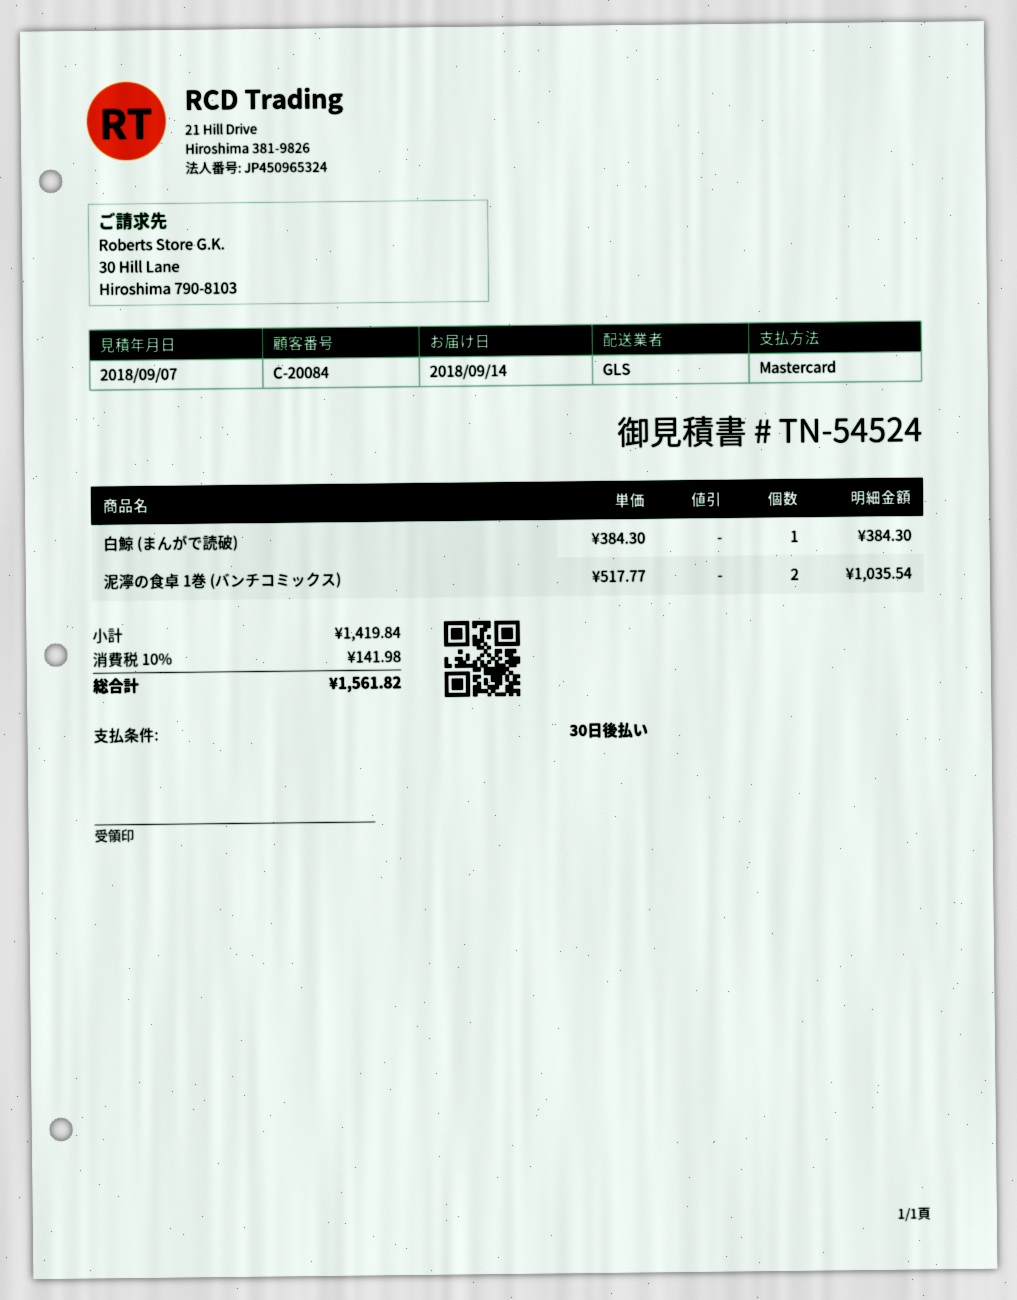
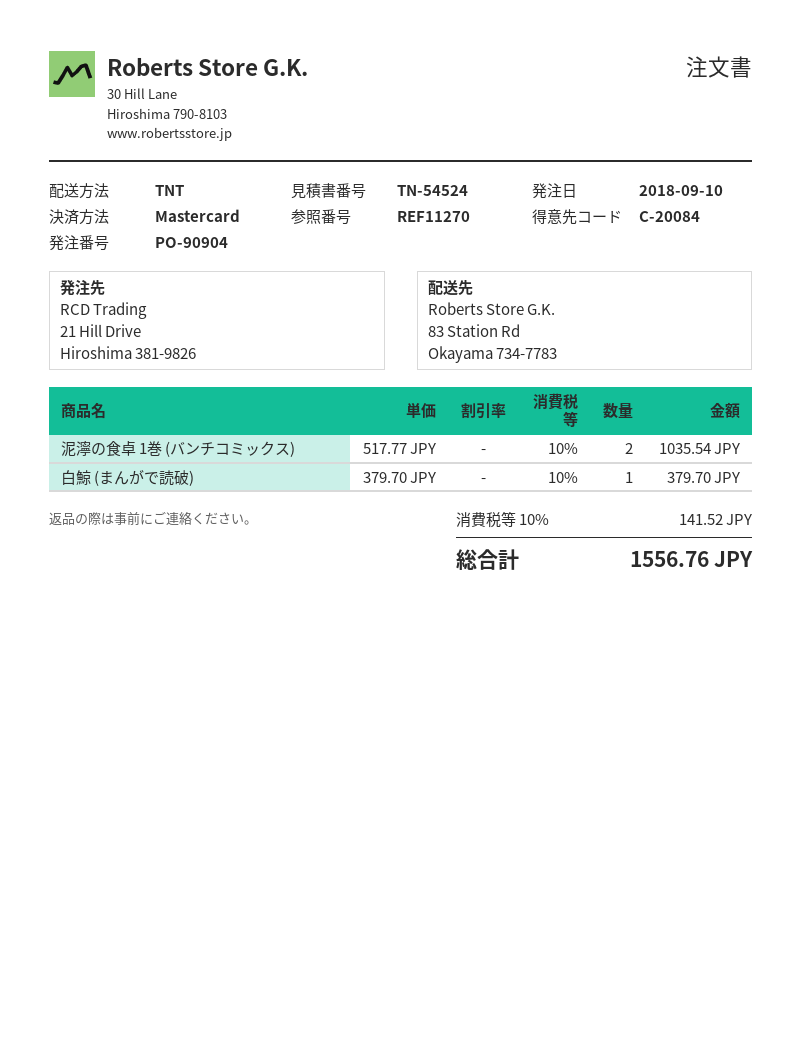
shipping method: GLS -> TNT
白鯨 (まんがで読破): 1 x 384.30 = 384.30 -> 1 x 379.70 = 379.70
tax: 10% = 141.98 -> 10% = 141.52
total: 1561.82 -> 1556.76

